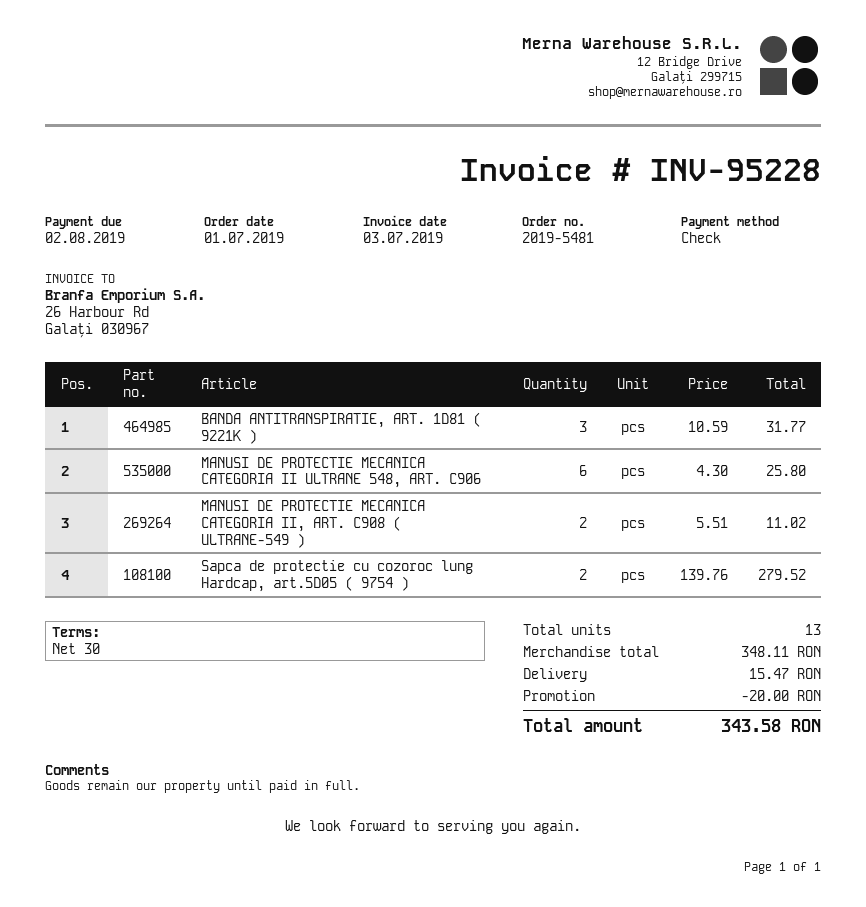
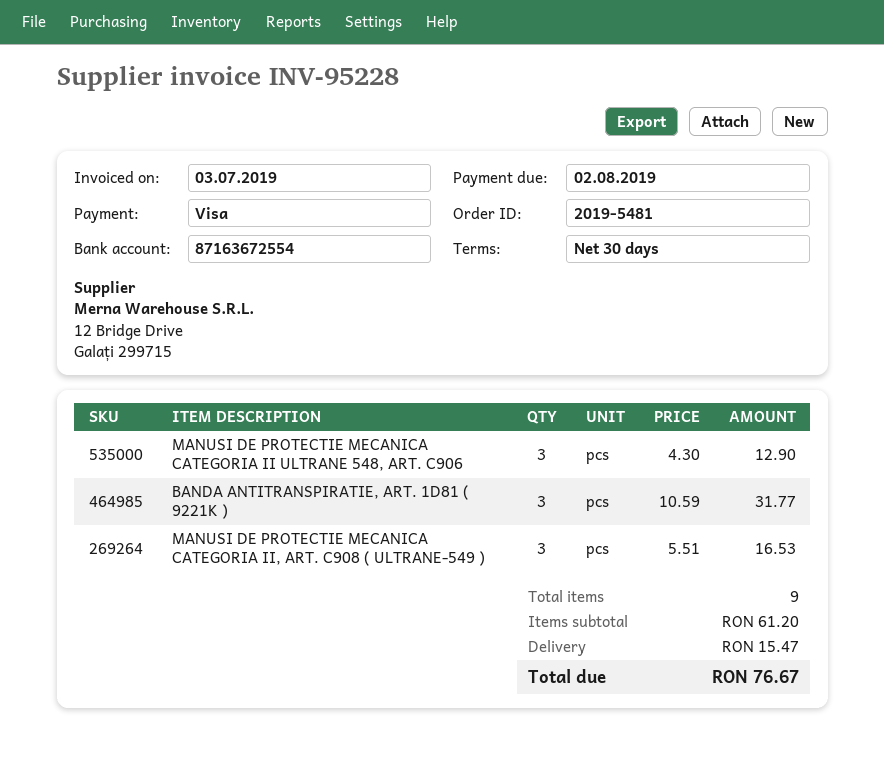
payment method: cheque -> Visa
MANUSI DE PROTECTIE MECANICA CATEGORIA II ULTRANE 548, ART. C906: 6 x 4.30 = 25.80 -> 3 x 4.30 = 12.90
MANUSI DE PROTECTIE MECANICA CATEGORIA II, ART. C908 ( ULTRANE-549 ): 2 x 5.51 = 11.02 -> 3 x 5.51 = 16.53
Sapca de protectie cu cozoroc lung Hardcap, art.5D05 ( 9754 ): 2 x 139.76 = 279.52 -> none
total quantity: 13 -> 9
subtotal: 348.11 -> 61.20
discount: 20.00 -> none
total: 343.58 -> 76.67

